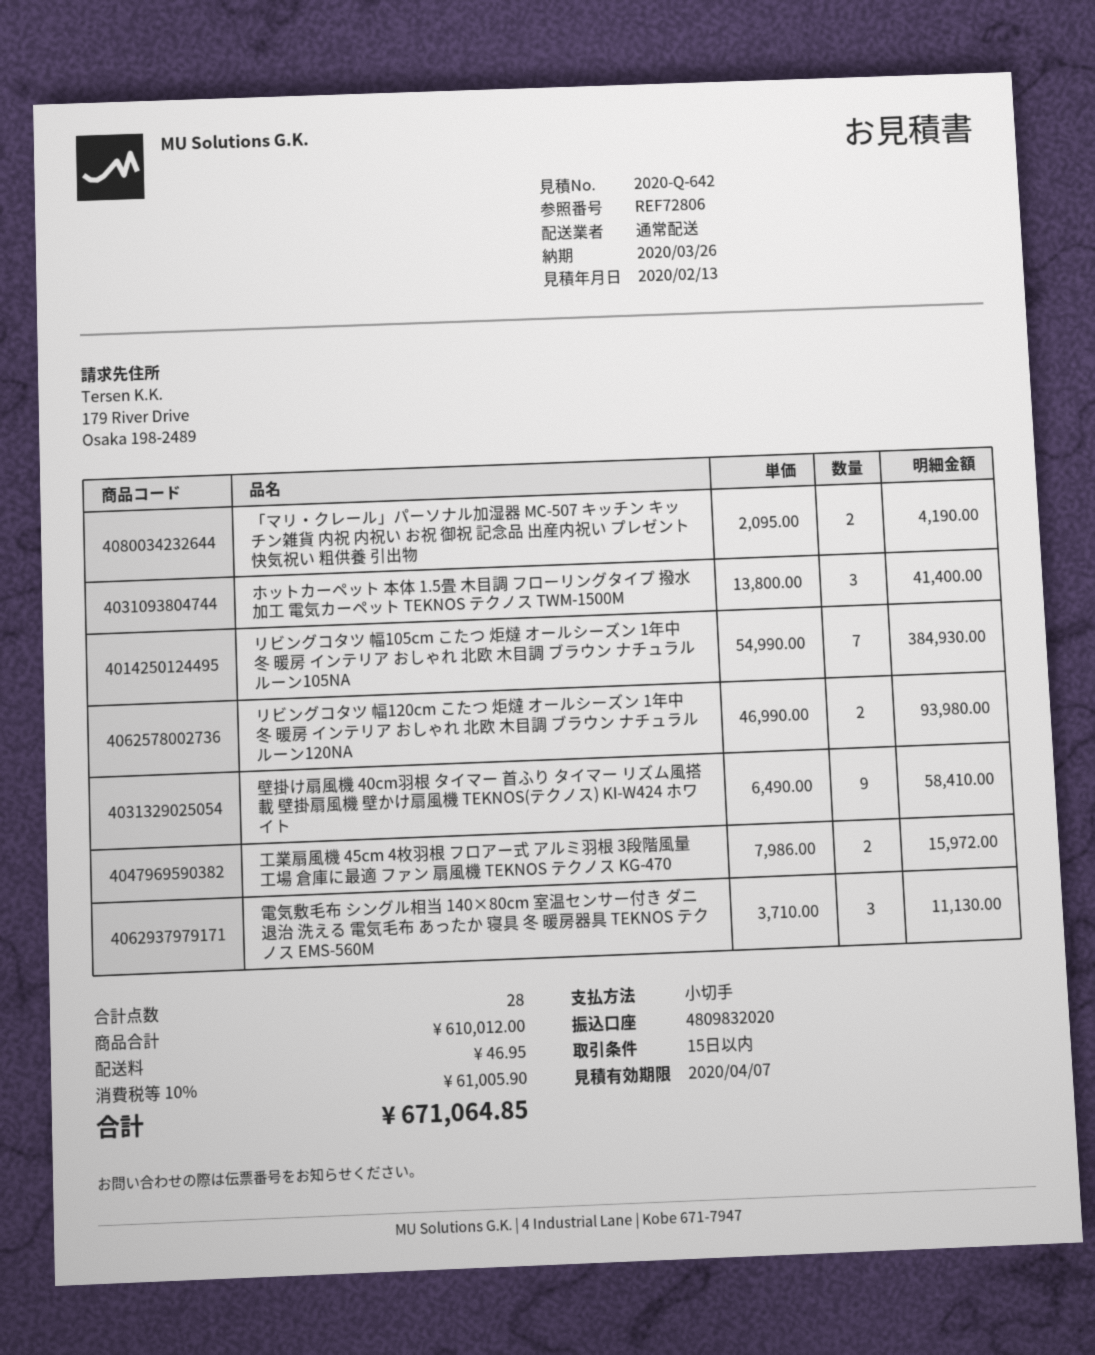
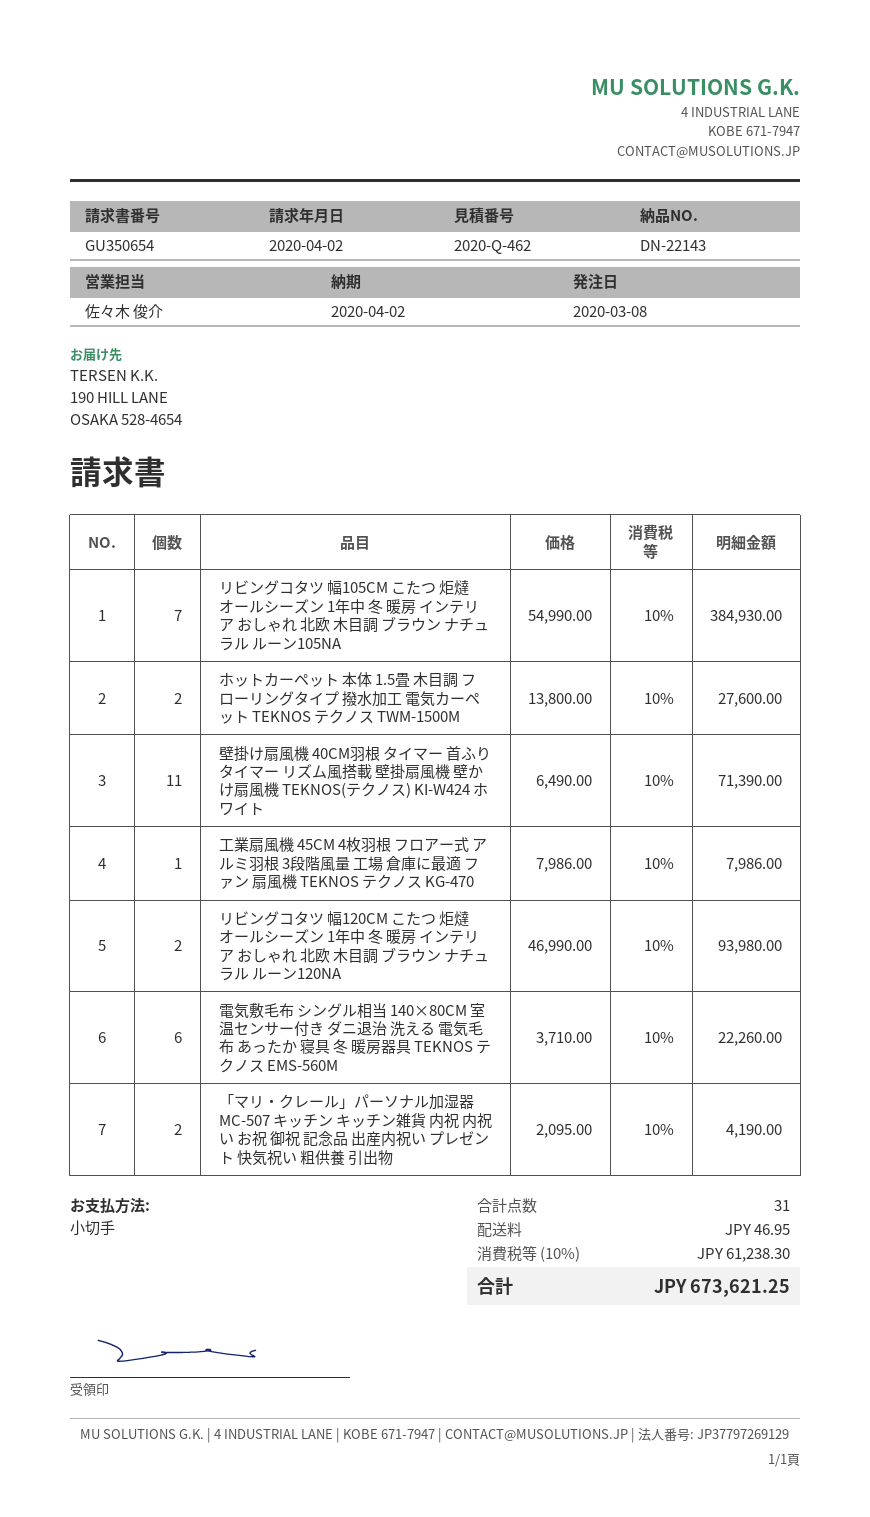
quote number: 2020-Q-642 -> 2020-Q-462
delivery date: 2020-03-26 -> 2020-04-02
ホットカーペット 本体 1.5畳 木目調 フローリングタイプ 撥水加工 電気カーペット TEKNOS テクノス TWM-1500M: 3 x 13800.00 = 41400.00 -> 2 x 13800.00 = 27600.00
壁掛け扇風機 40cm羽根 タイマー 首ふり タイマー リズム風搭載 壁掛扇風機 壁かけ扇風機 TEKNOS(テクノス) KI-W424 ホワイト: 9 x 6490.00 = 58410.00 -> 11 x 6490.00 = 71390.00
工業扇風機 45cm 4枚羽根 フロアー式 アルミ羽根 3段階風量 工場 倉庫に最適 ファン 扇風機 TEKNOS テクノス KG-470: 2 x 7986.00 = 15972.00 -> 1 x 7986.00 = 7986.00
電気敷毛布 シングル相当 140×80cm 室温センサー付き ダニ退治 洗える 電気毛布 あったか 寝具 冬 暖房器具 TEKNOS テクノス EMS-560M: 3 x 3710.00 = 11130.00 -> 6 x 3710.00 = 22260.00
total quantity: 28 -> 31
tax: 10% = 61005.90 -> 10% = 61238.30
total: 671064.85 -> 673621.25

